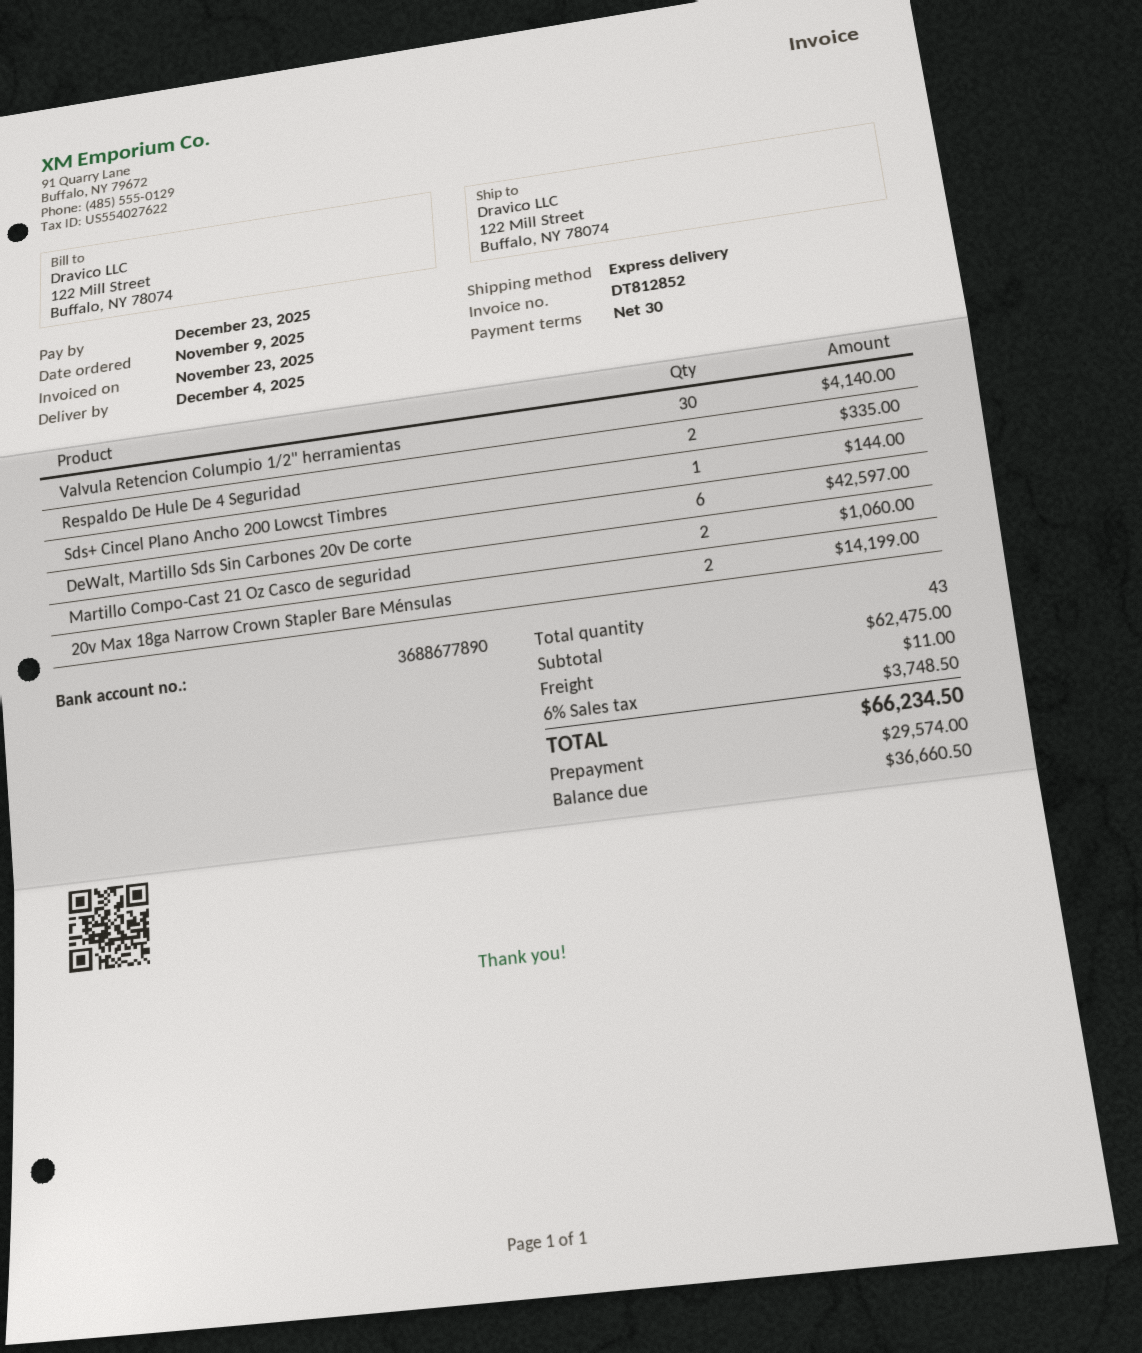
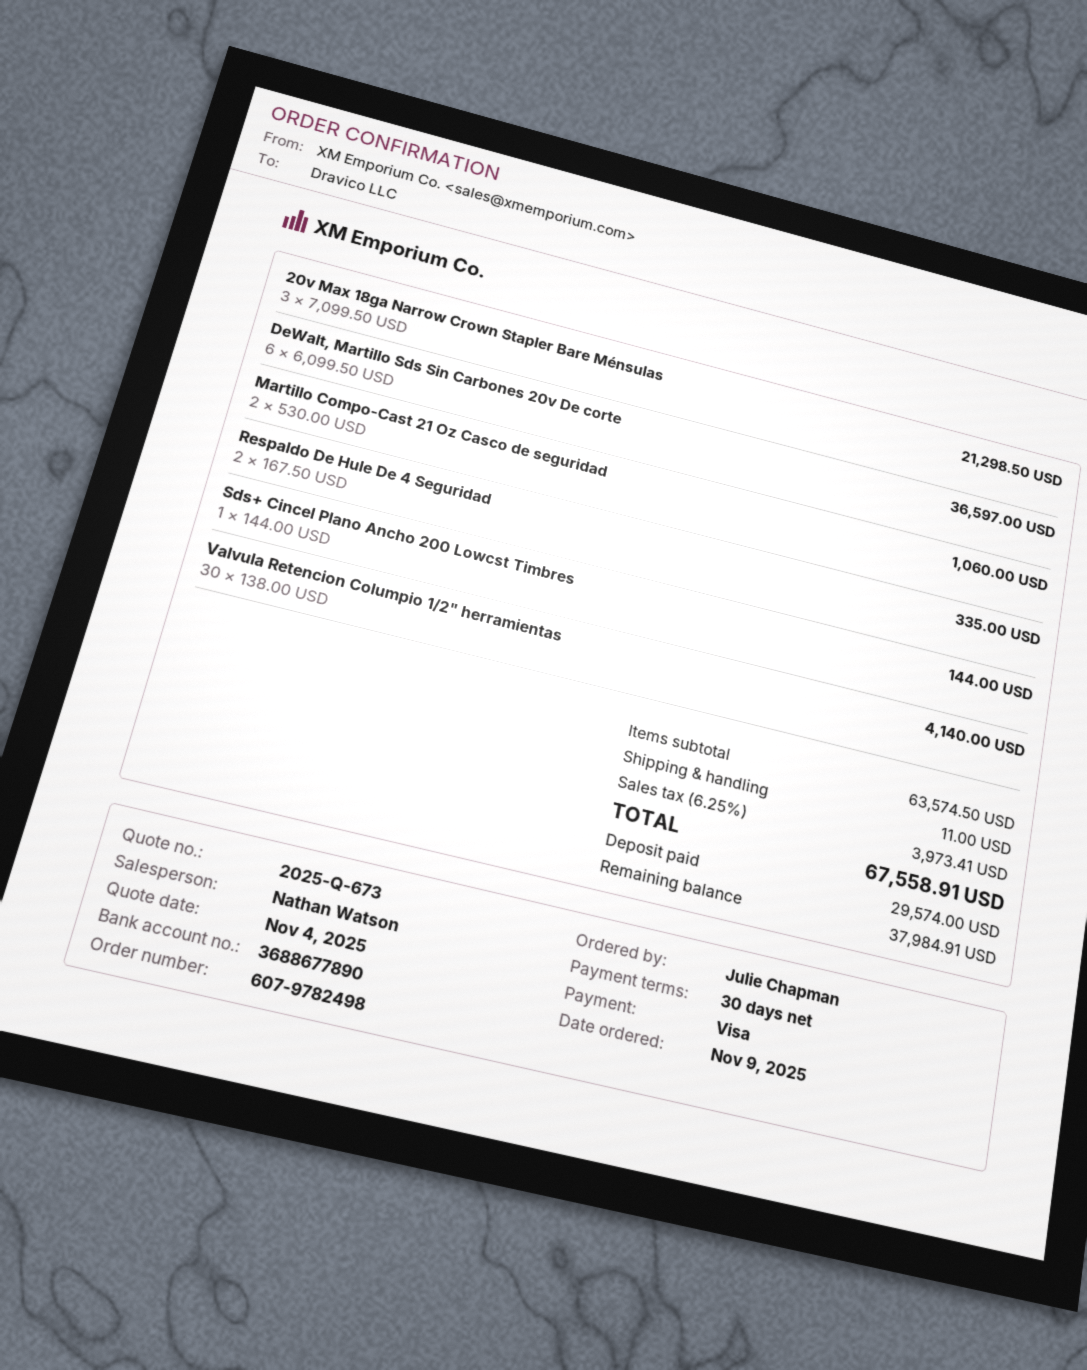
DeWalt, Martillo Sds Sin Carbones 20v De corte: 6 for 42597.00 -> 6 for 36597.00
20v Max 18ga Narrow Crown Stapler Bare Ménsulas: 2 for 14199.00 -> 3 for 21298.50
subtotal: 62475.00 -> 63574.50
tax: 6% = 3748.50 -> 6.25% = 3973.41
total: 66234.50 -> 67558.91
balance: 36660.50 -> 37984.91

